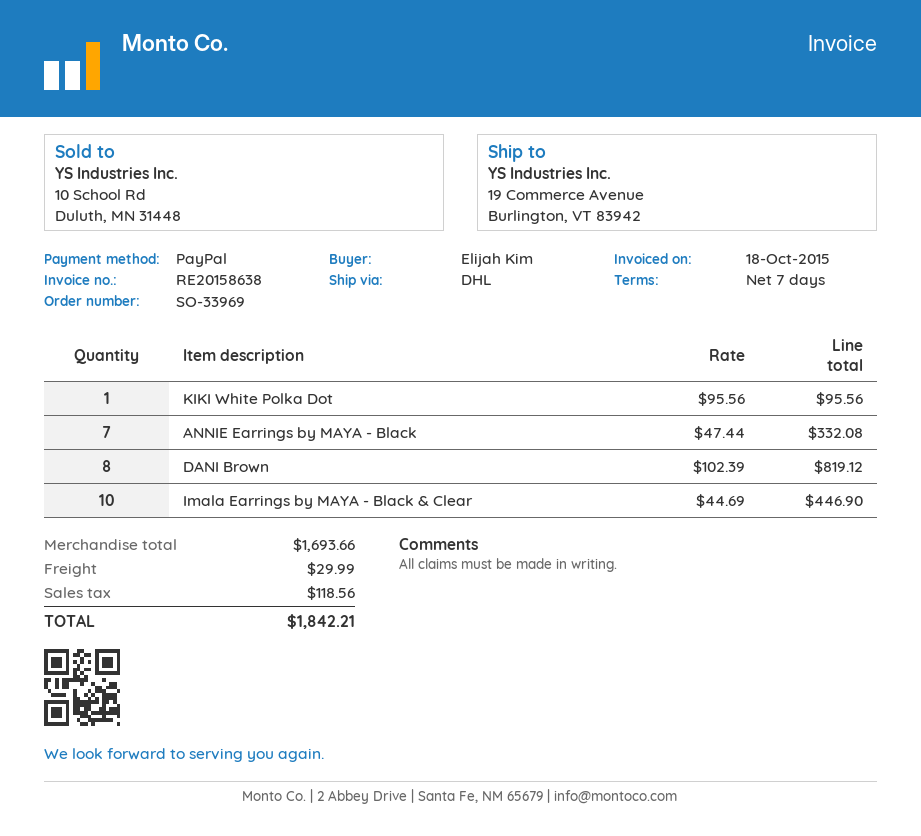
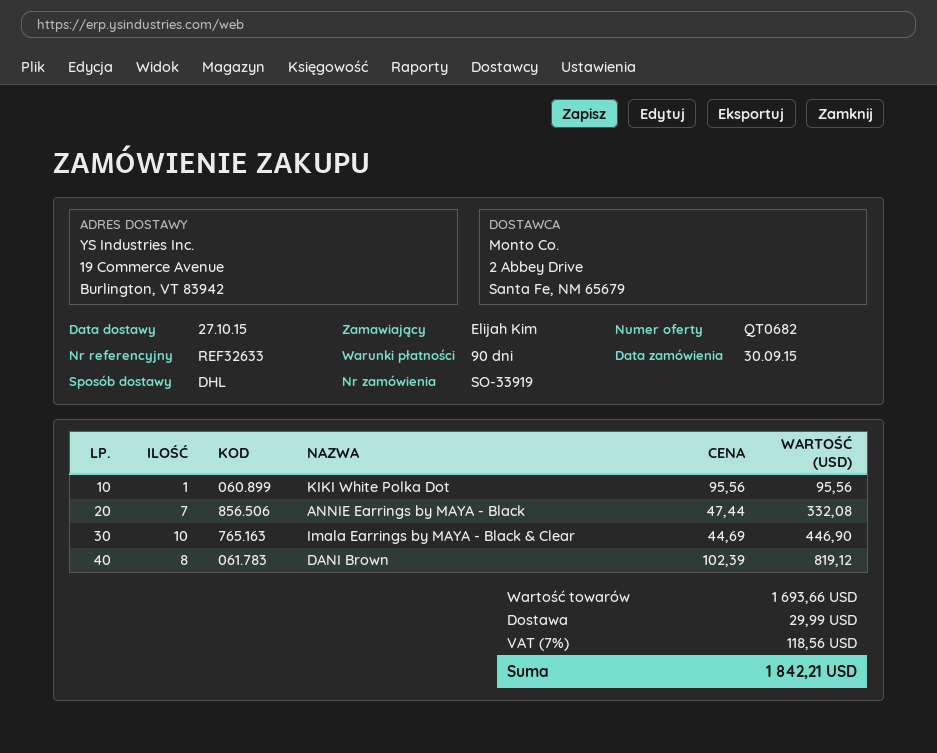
order number: SO-33969 -> SO-33919
payment terms: 7 days -> 90 days

